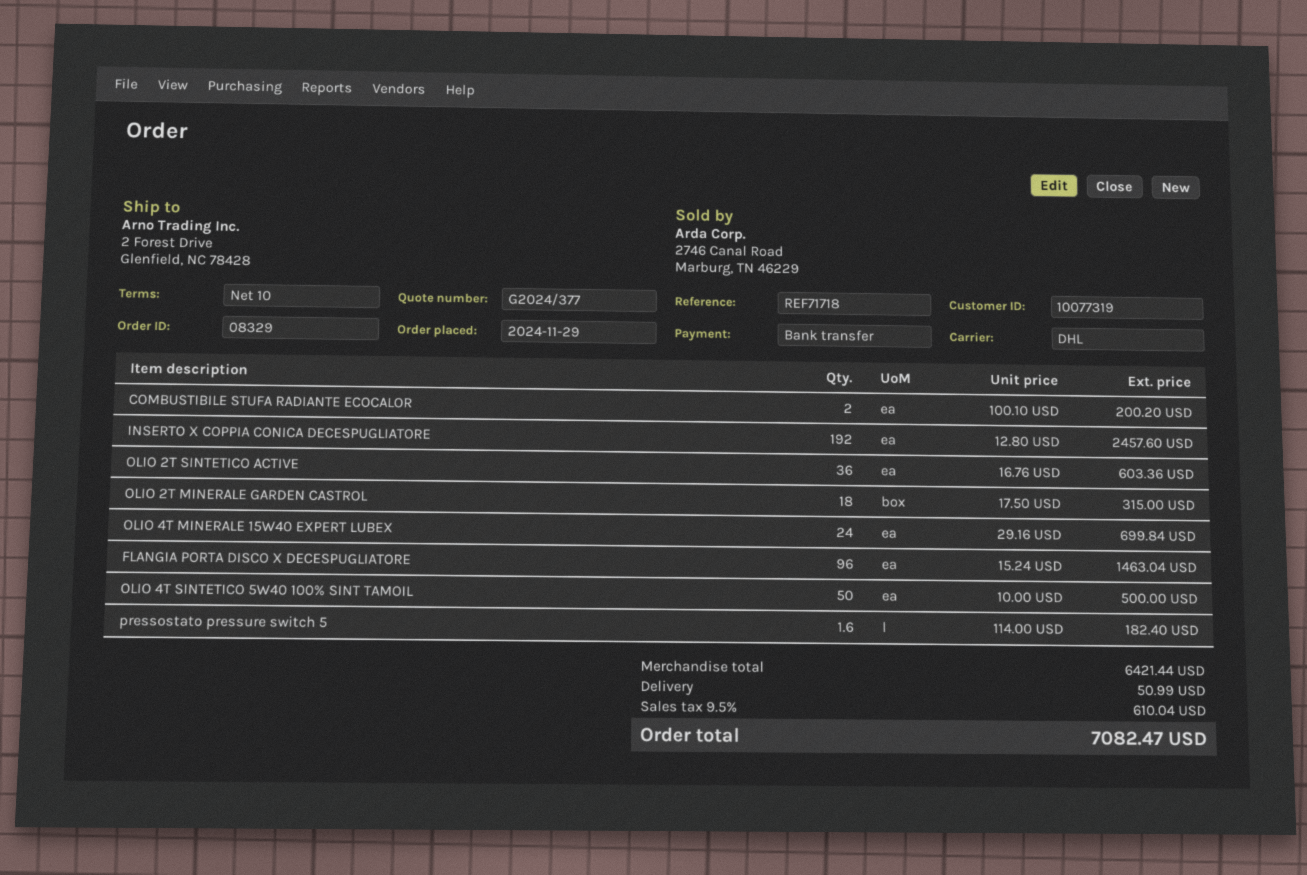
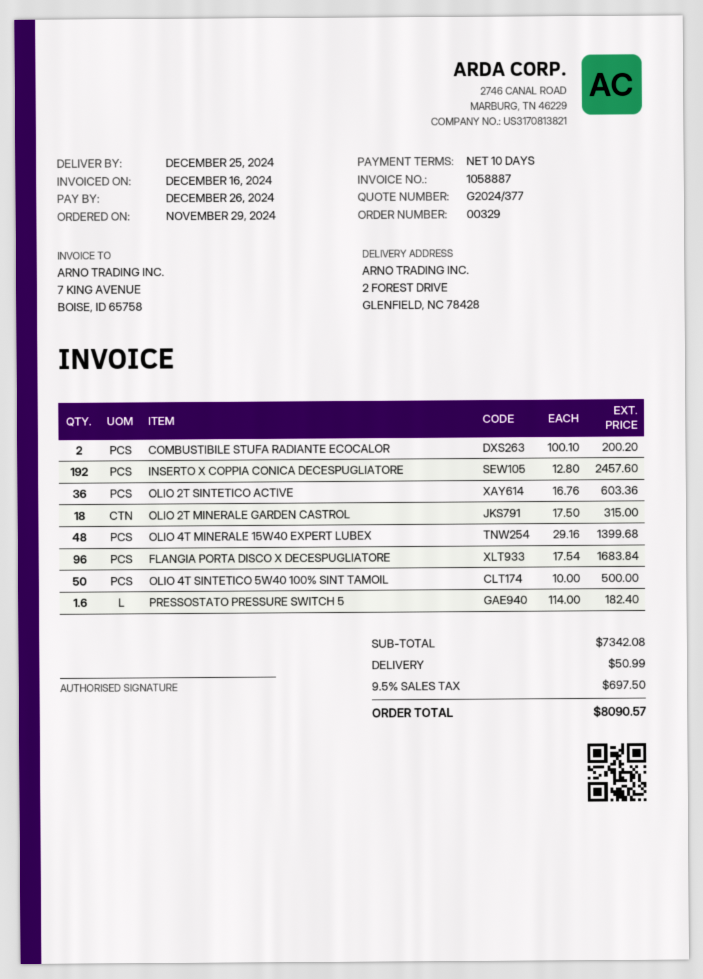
order number: 08329 -> 00329
OLIO 4T MINERALE 15W40 EXPERT LUBEX: 24 x 29.16 = 699.84 -> 48 x 29.16 = 1399.68
FLANGIA PORTA DISCO X DECESPUGLIATORE: 96 x 15.24 = 1463.04 -> 96 x 17.54 = 1683.84
subtotal: 6421.44 -> 7342.08
tax: 9.5% = 610.04 -> 9.5% = 697.50
total: 7082.47 -> 8090.57

